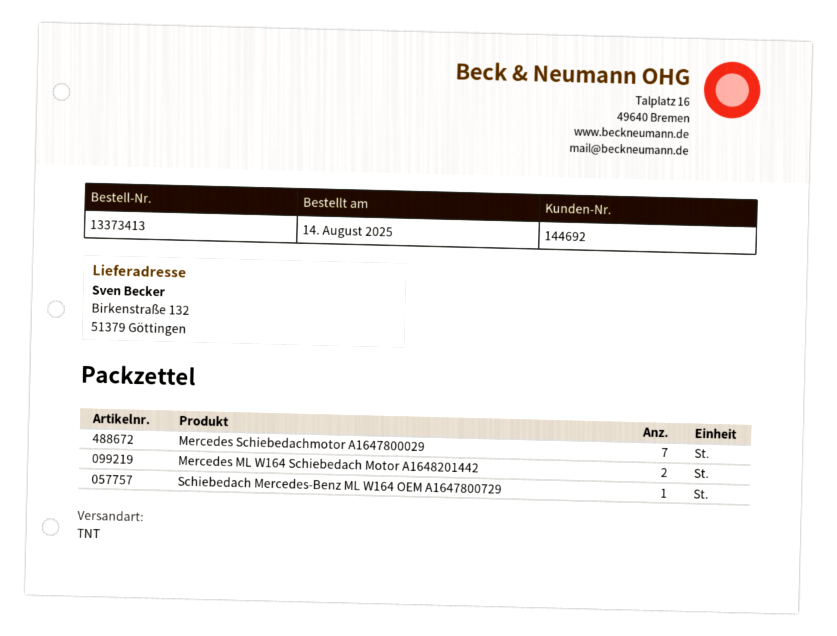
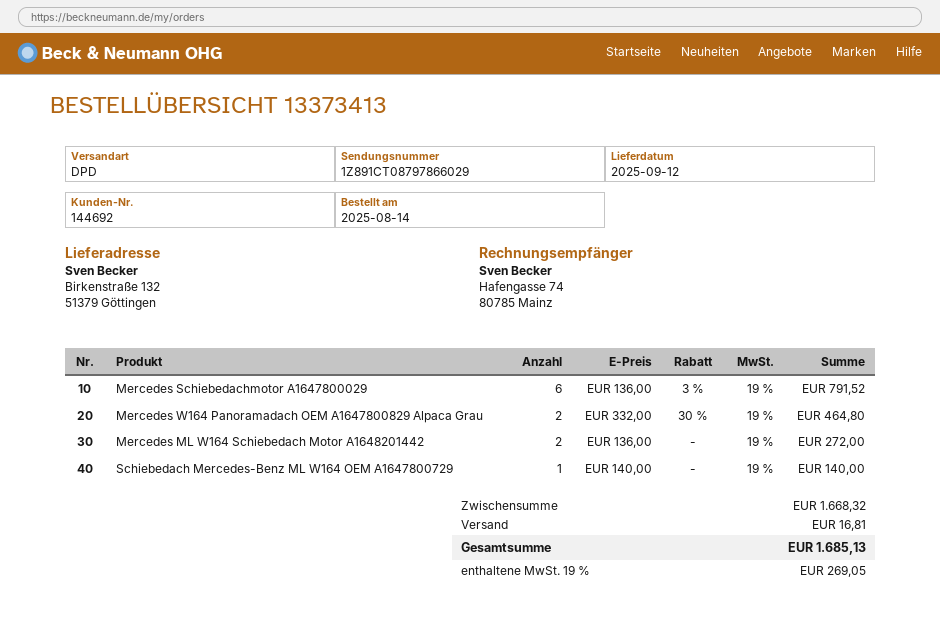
shipping method: TNT -> DPD
Mercedes Schiebedachmotor A1647800029: 7 -> 6
Mercedes W164 Panoramadach OEM A1647800829 Alpaca Grau: none -> 2

